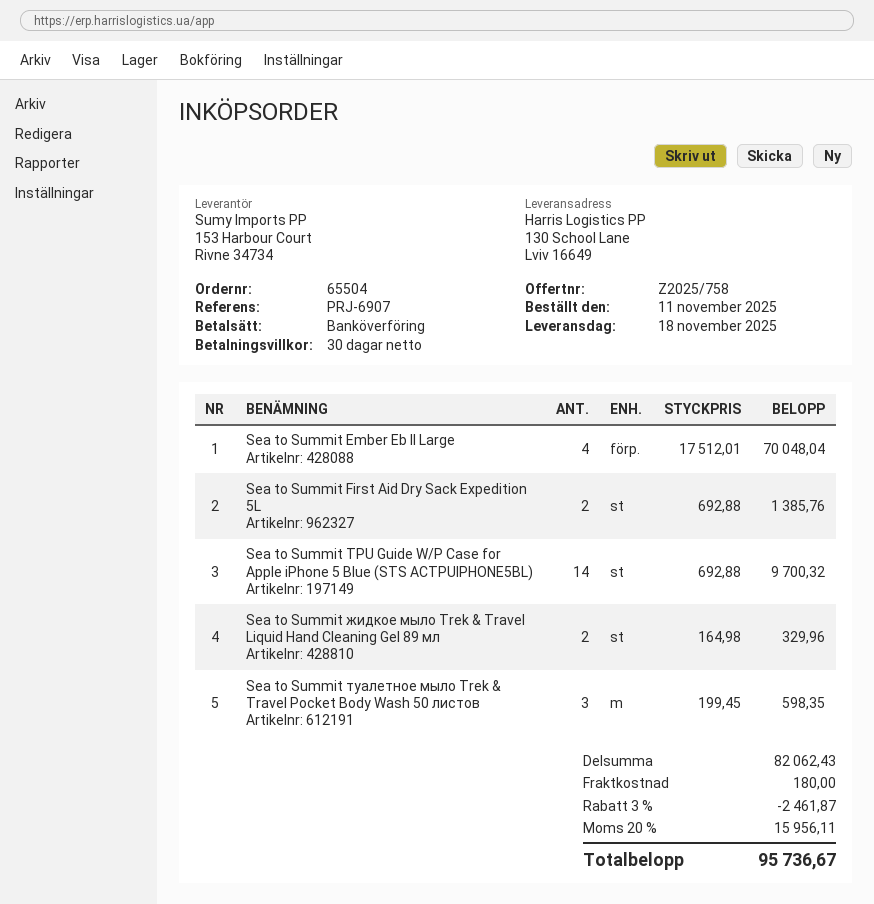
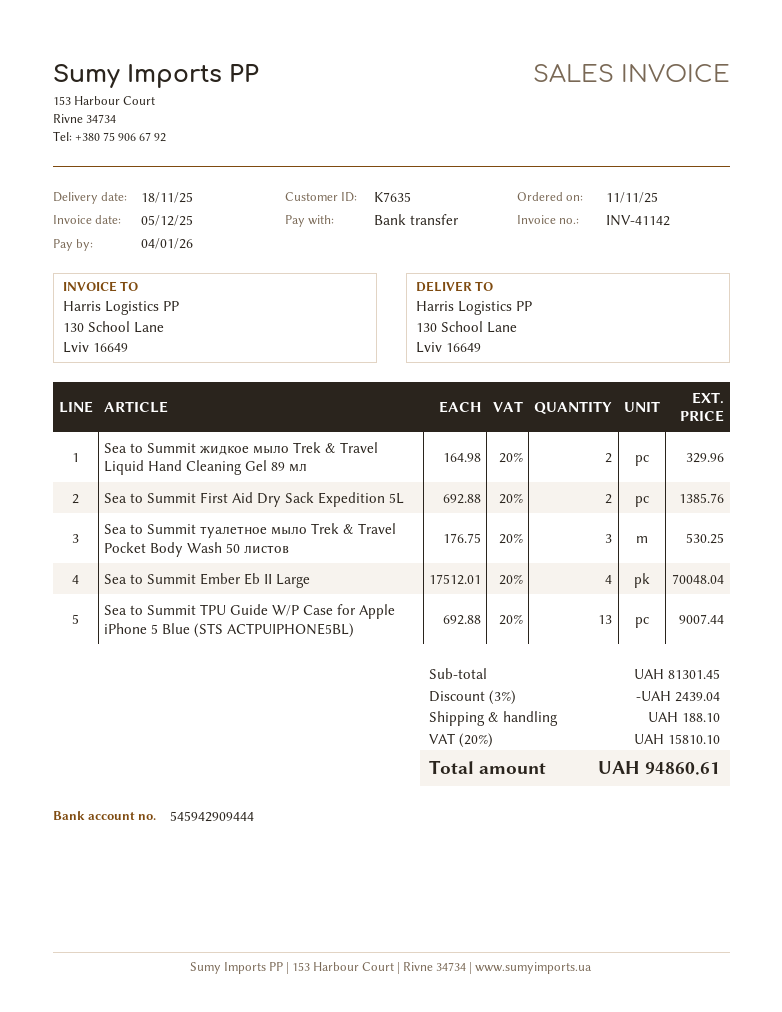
Sea to Summit TPU Guide W/P Case for Apple iPhone 5 Blue (STS ACTPUIPHONE5BL): 14 x 692.88 = 9700.32 -> 13 x 692.88 = 9007.44
Sea to Summit туалетное мыло Trek & Travel Pocket Body Wash 50 листов: 3 x 199.45 = 598.35 -> 3 x 176.75 = 530.25
subtotal: 82062.43 -> 81301.45
discount: 3% = 2461.87 -> 3% = 2439.04
shipping: 180.00 -> 188.10
tax: 20% = 15956.11 -> 20% = 15810.10
total: 95736.67 -> 94860.61

